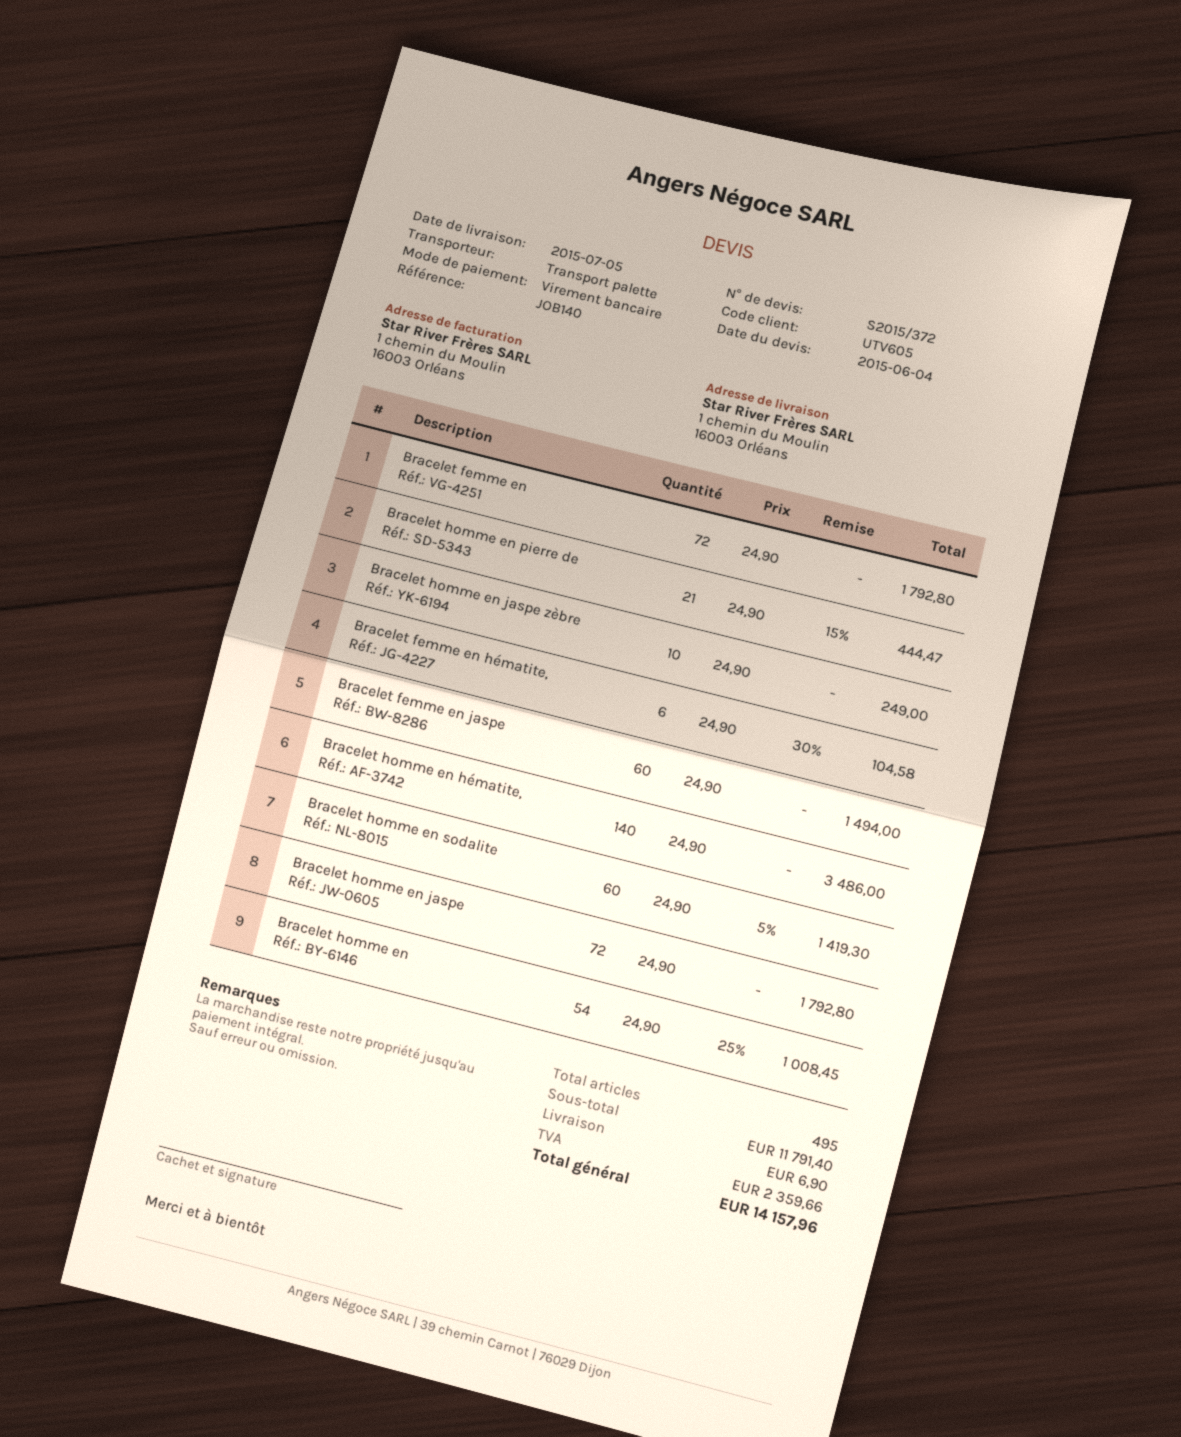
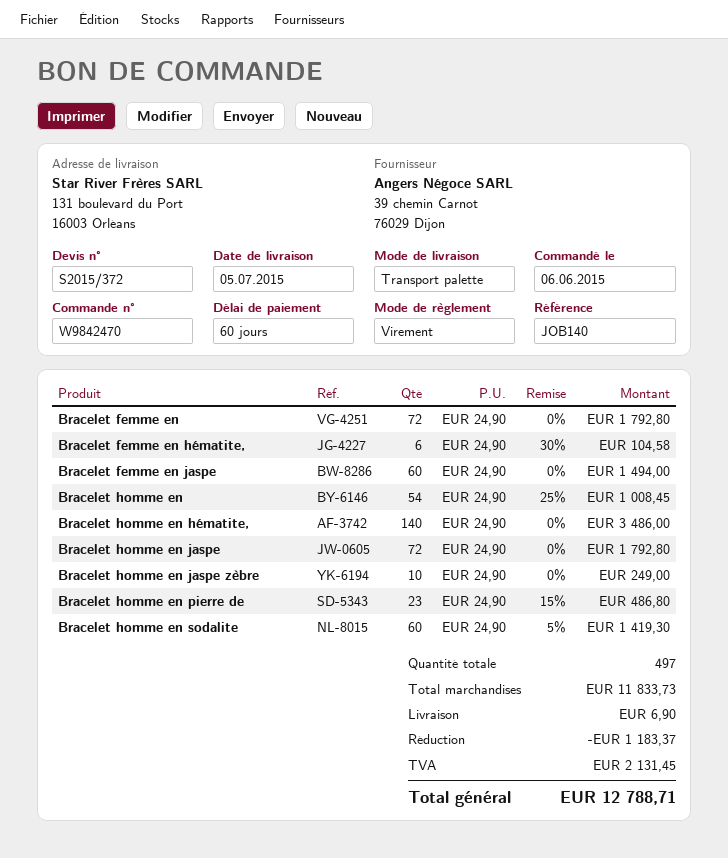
ship to: 1 chemin du Moulin, 16003 Orléans -> 131 boulevard du Port, 16003 Orléans
Bracelet homme en pierre de: 21 x 24.90 - 15% = 444.47 -> 23 x 24.90 - 15% = 486.80
total quantity: 495 -> 497
subtotal: 11791.40 -> 11833.73
discount: none -> 1183.37
tax: 2359.66 -> 2131.45
total: 14157.96 -> 12788.71

